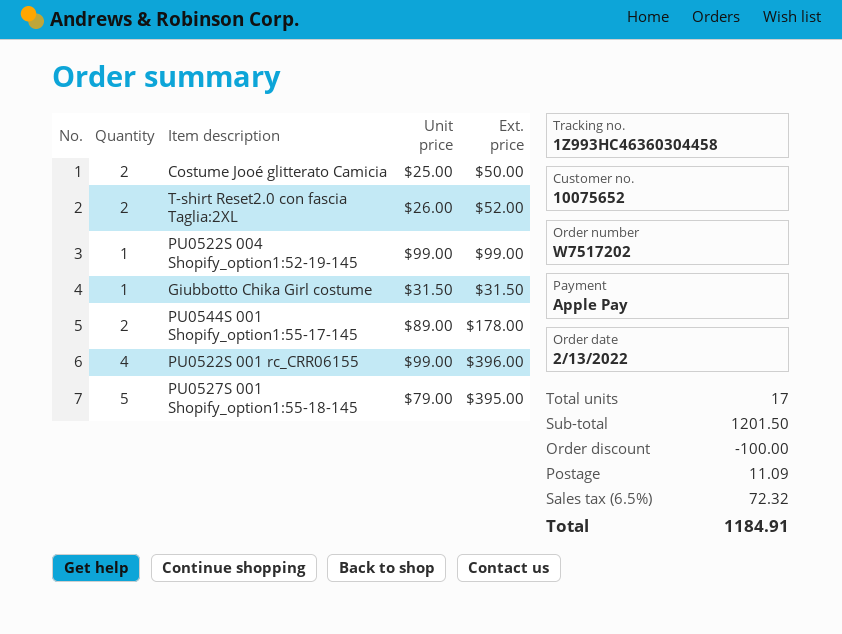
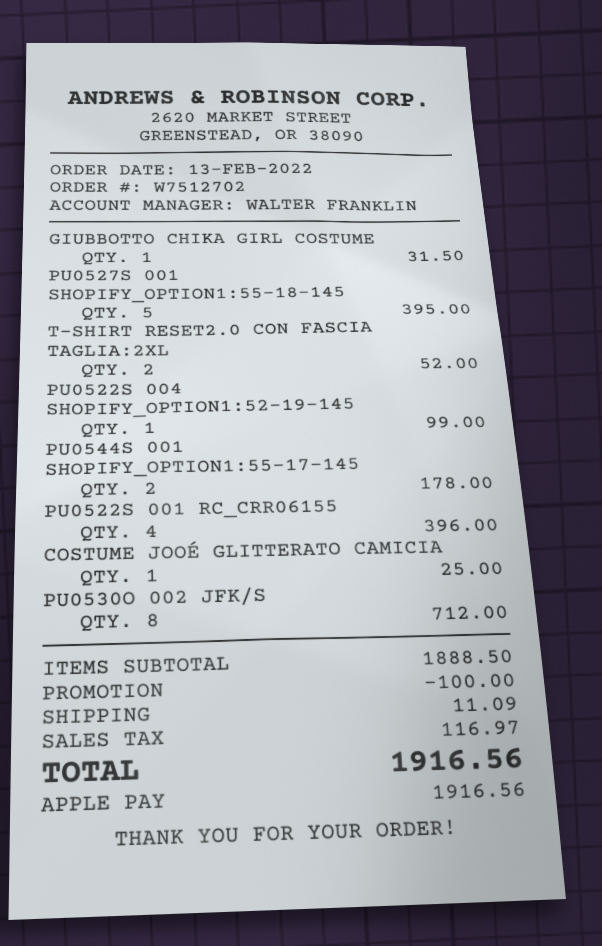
order number: W7517202 -> W7512702
Costume Jooé glitterato Camicia: 2 for 50.00 -> 1 for 25.00
PU0530O 002 JFK/S: none -> 8 for 712.00
subtotal: 1201.50 -> 1888.50
tax: 72.32 -> 116.97
total: 1184.91 -> 1916.56

